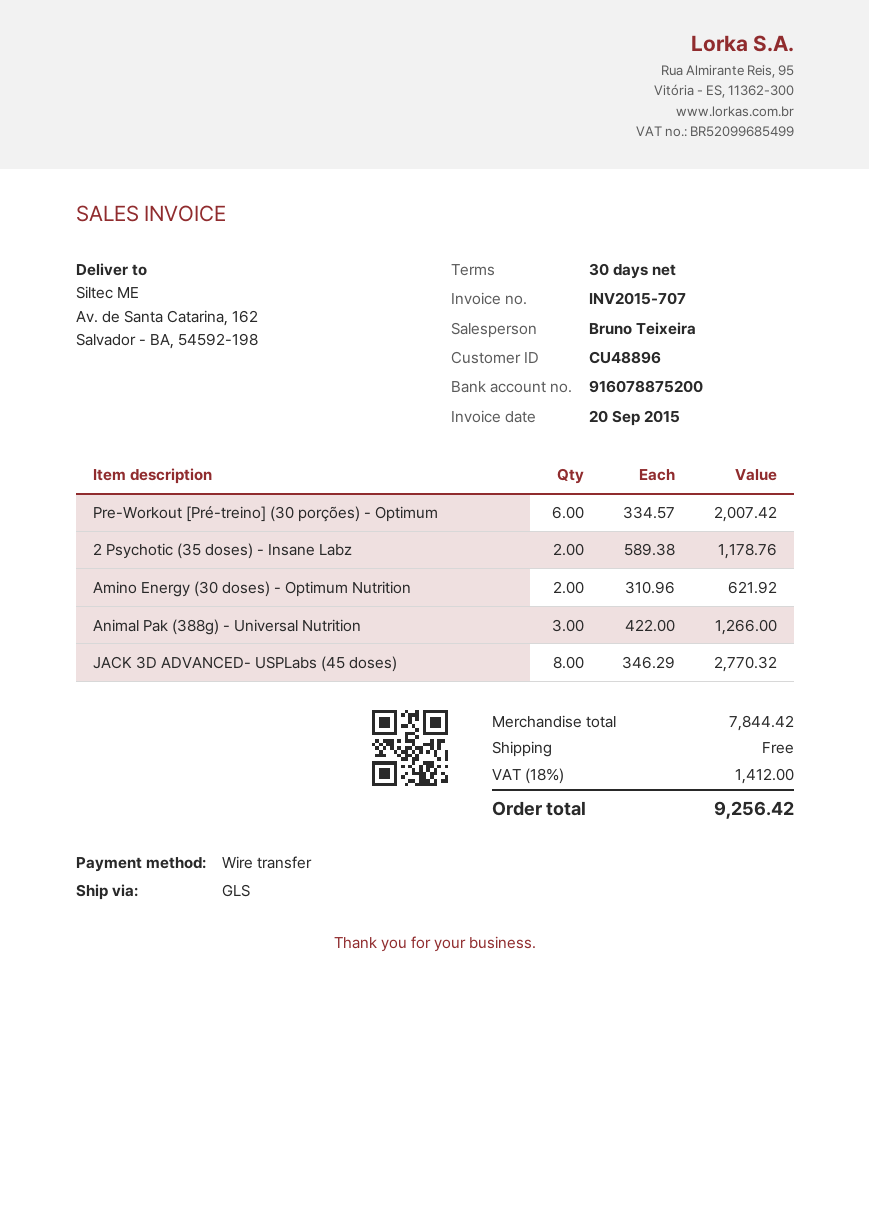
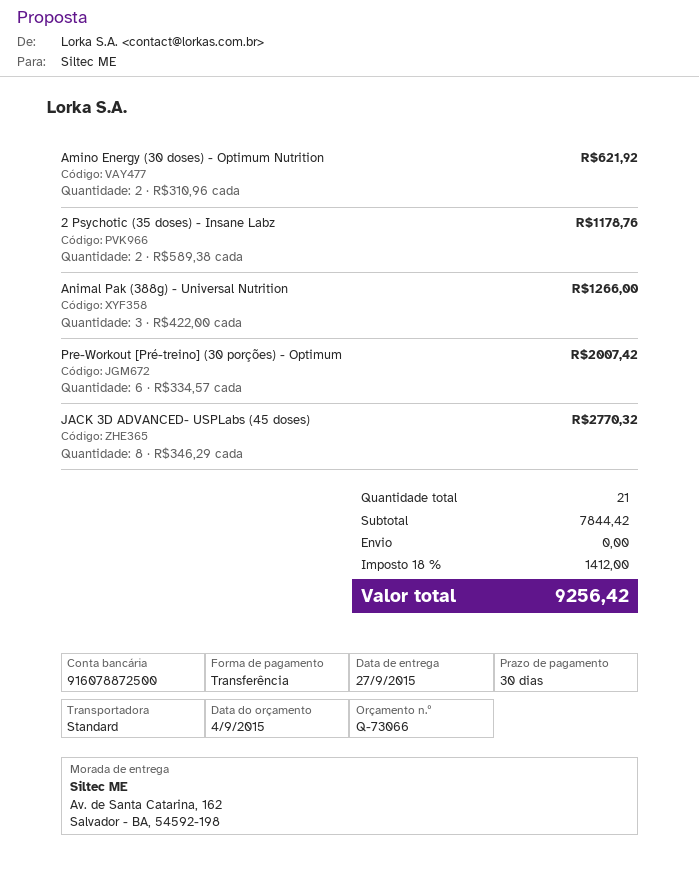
bank account: 916078875200 -> 916078872500
shipping method: GLS -> standard

